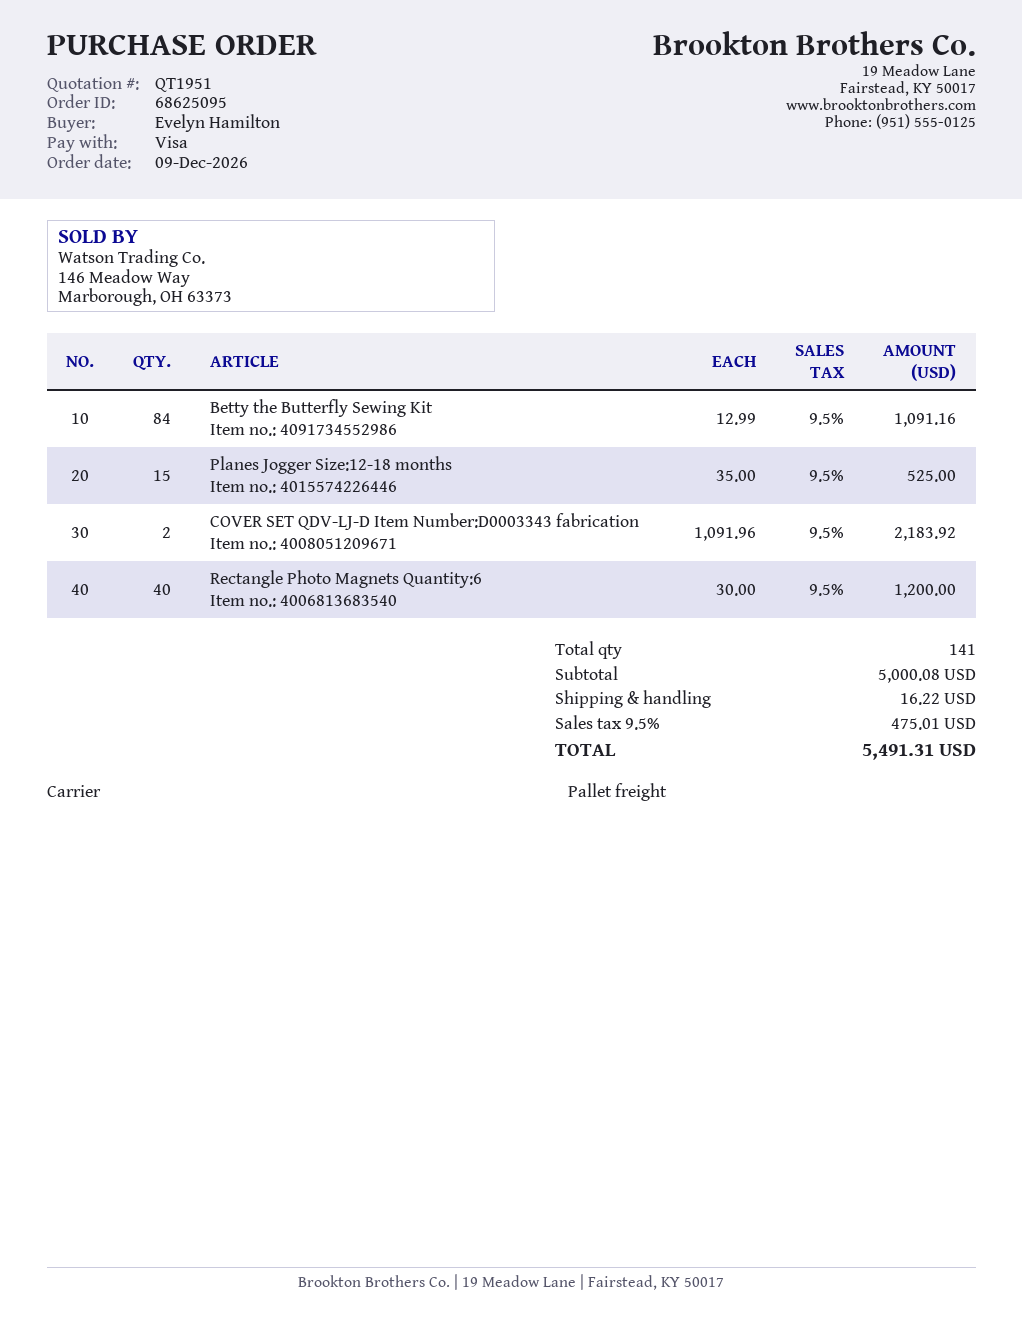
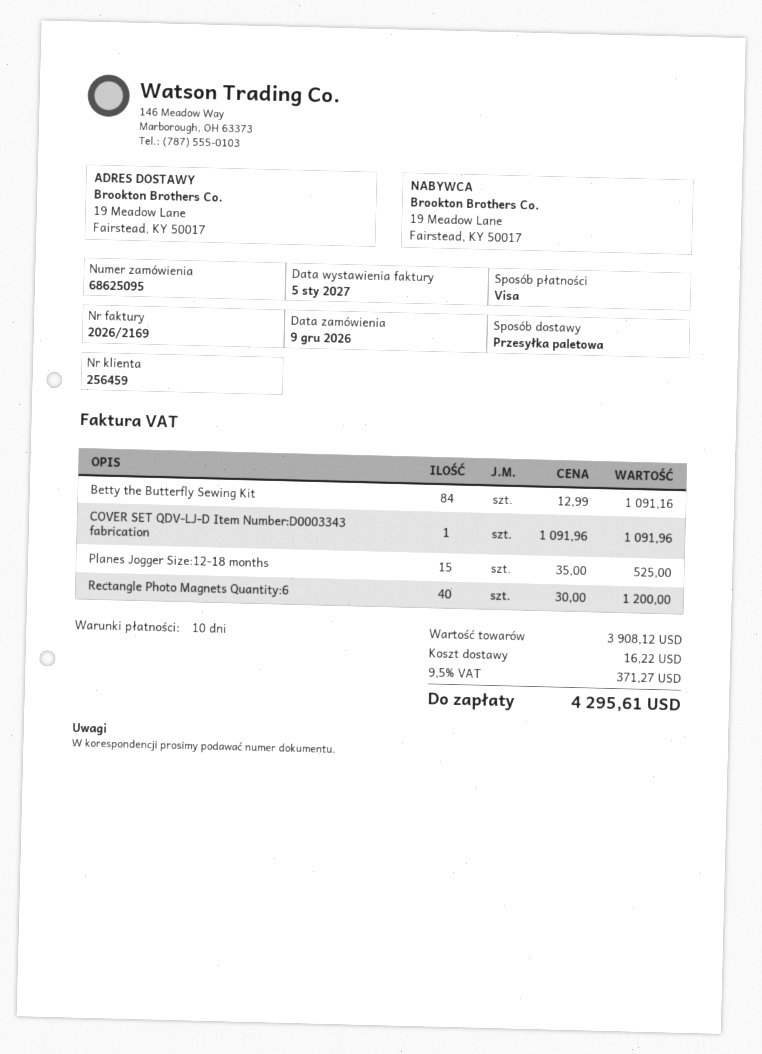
COVER SET QDV-LJ-D Item Number:D0003343 fabrication: 2 x 1091.96 = 2183.92 -> 1 x 1091.96 = 1091.96
subtotal: 5000.08 -> 3908.12
tax: 9.5% = 475.01 -> 9.5% = 371.27
total: 5491.31 -> 4295.61

